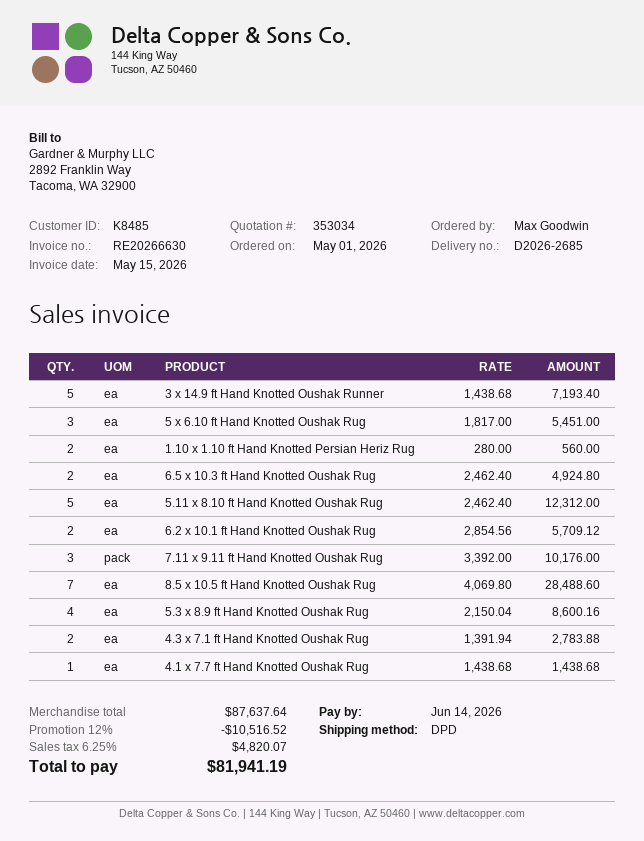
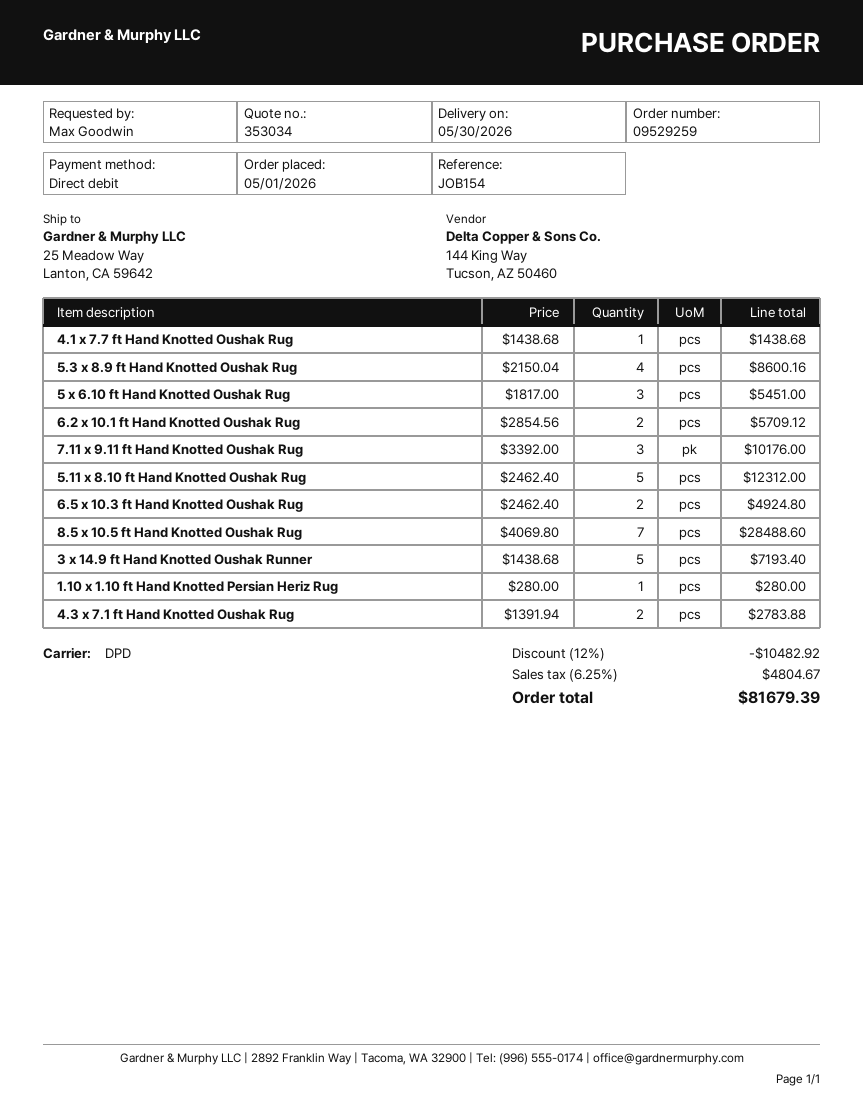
1.10 x 1.10 ft Hand Knotted Persian Heriz Rug: 2 x 280.00 = 560.00 -> 1 x 280.00 = 280.00
discount: 12% = 10516.52 -> 12% = 10482.92
tax: 6.25% = 4820.07 -> 6.25% = 4804.67
total: 81941.19 -> 81679.39

